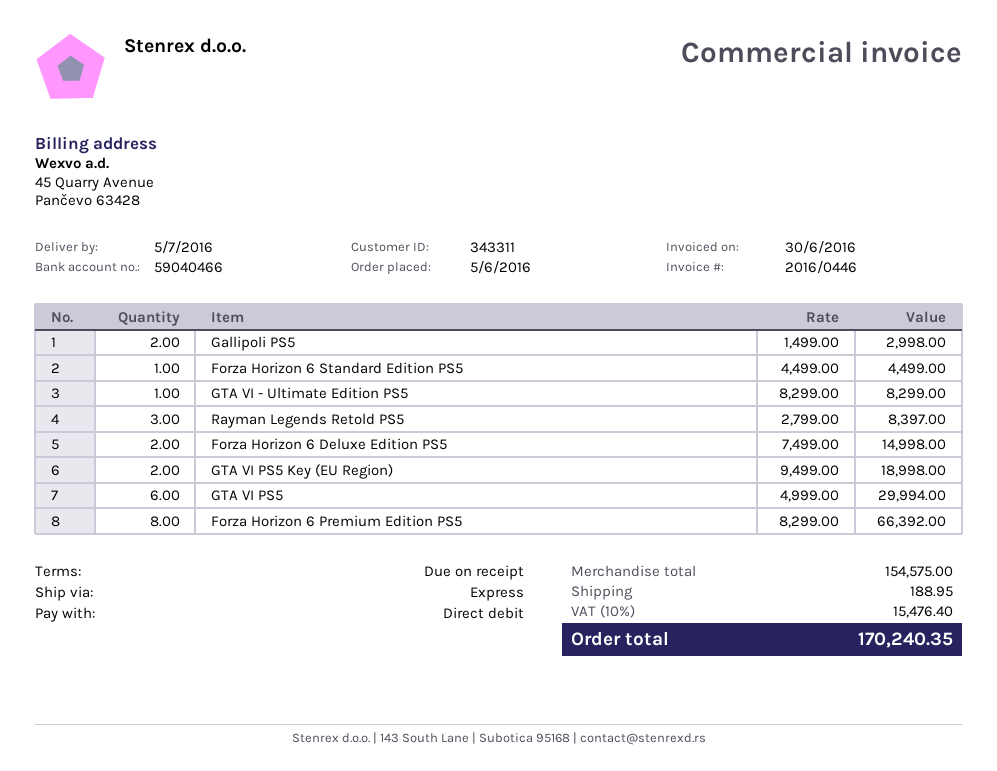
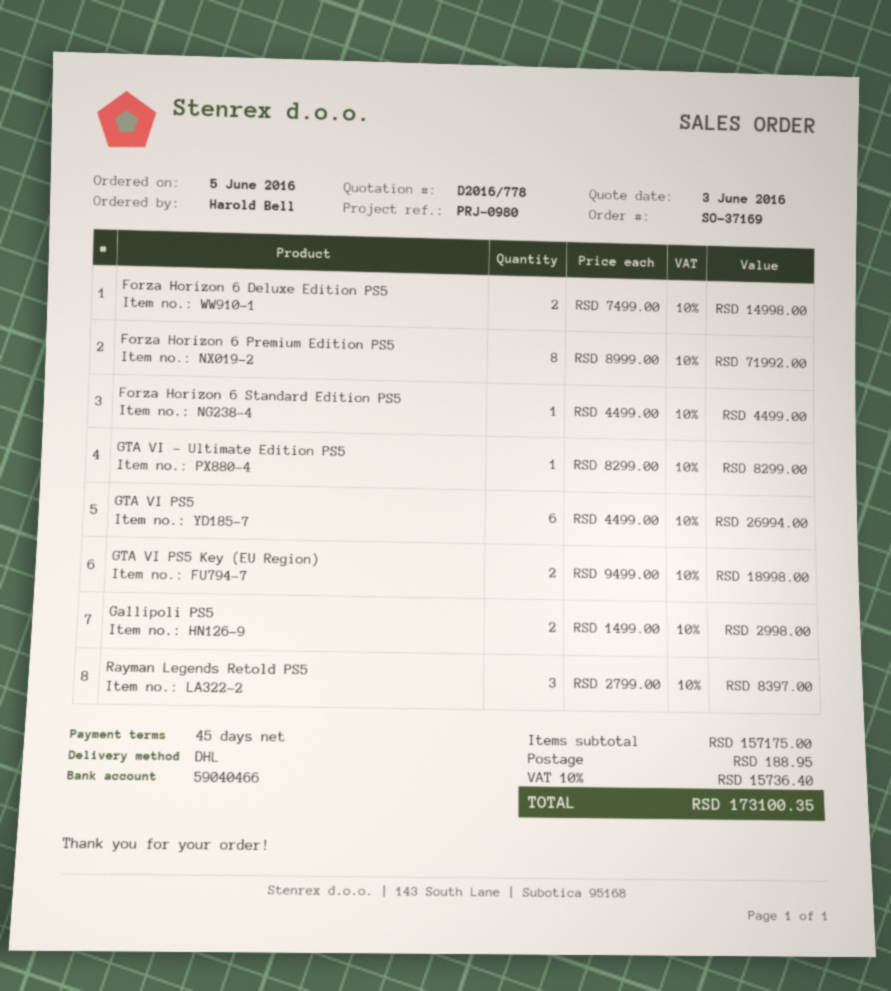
payment terms: on receipt -> 45 days
shipping method: express -> DHL
GTA VI PS5: 6 x 4999.00 = 29994.00 -> 6 x 4499.00 = 26994.00
Forza Horizon 6 Premium Edition PS5: 8 x 8299.00 = 66392.00 -> 8 x 8999.00 = 71992.00
subtotal: 154575.00 -> 157175.00
tax: 10% = 15476.40 -> 10% = 15736.40
total: 170240.35 -> 173100.35

